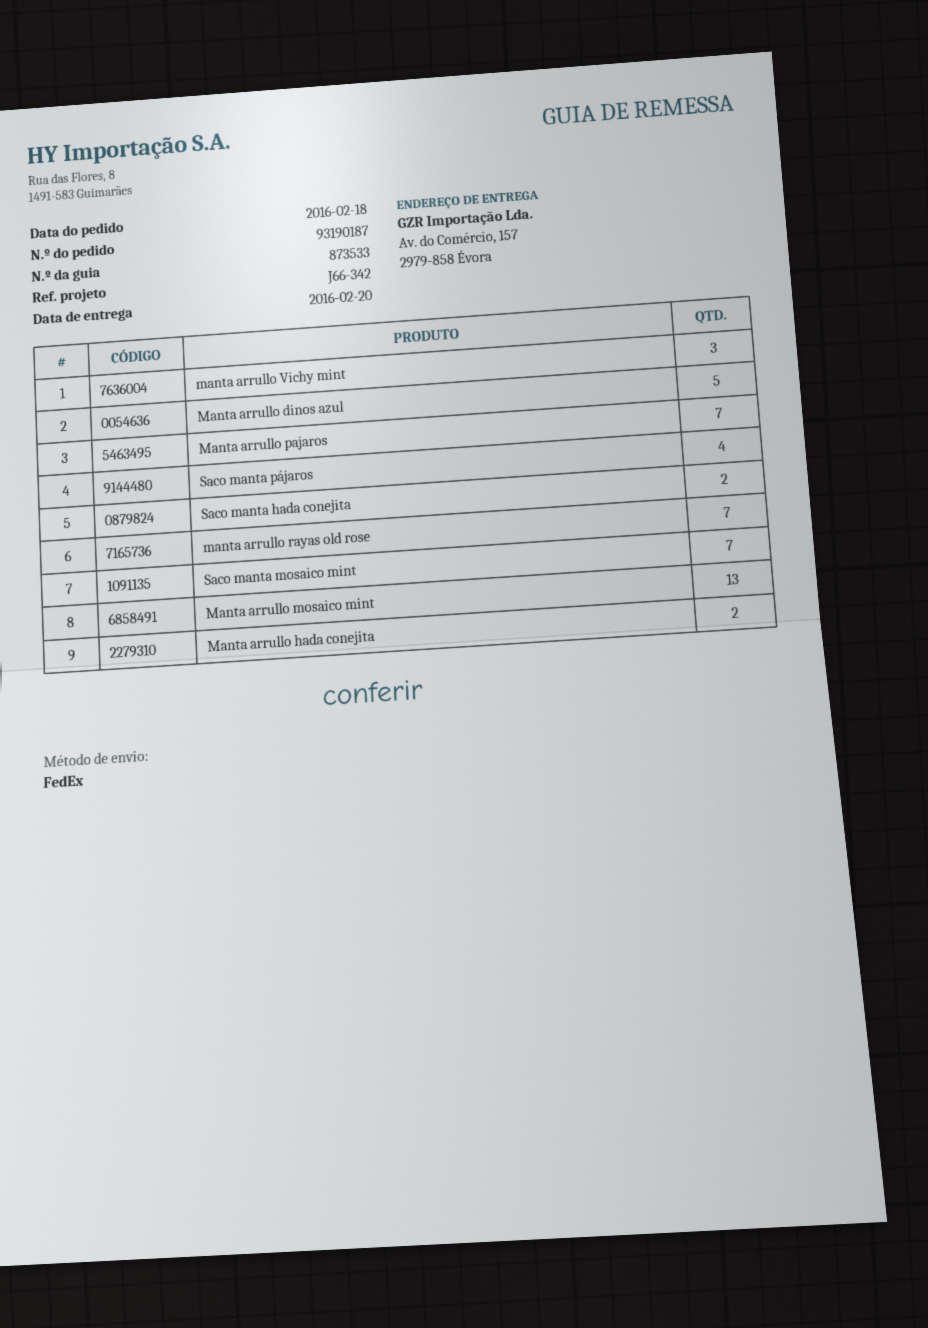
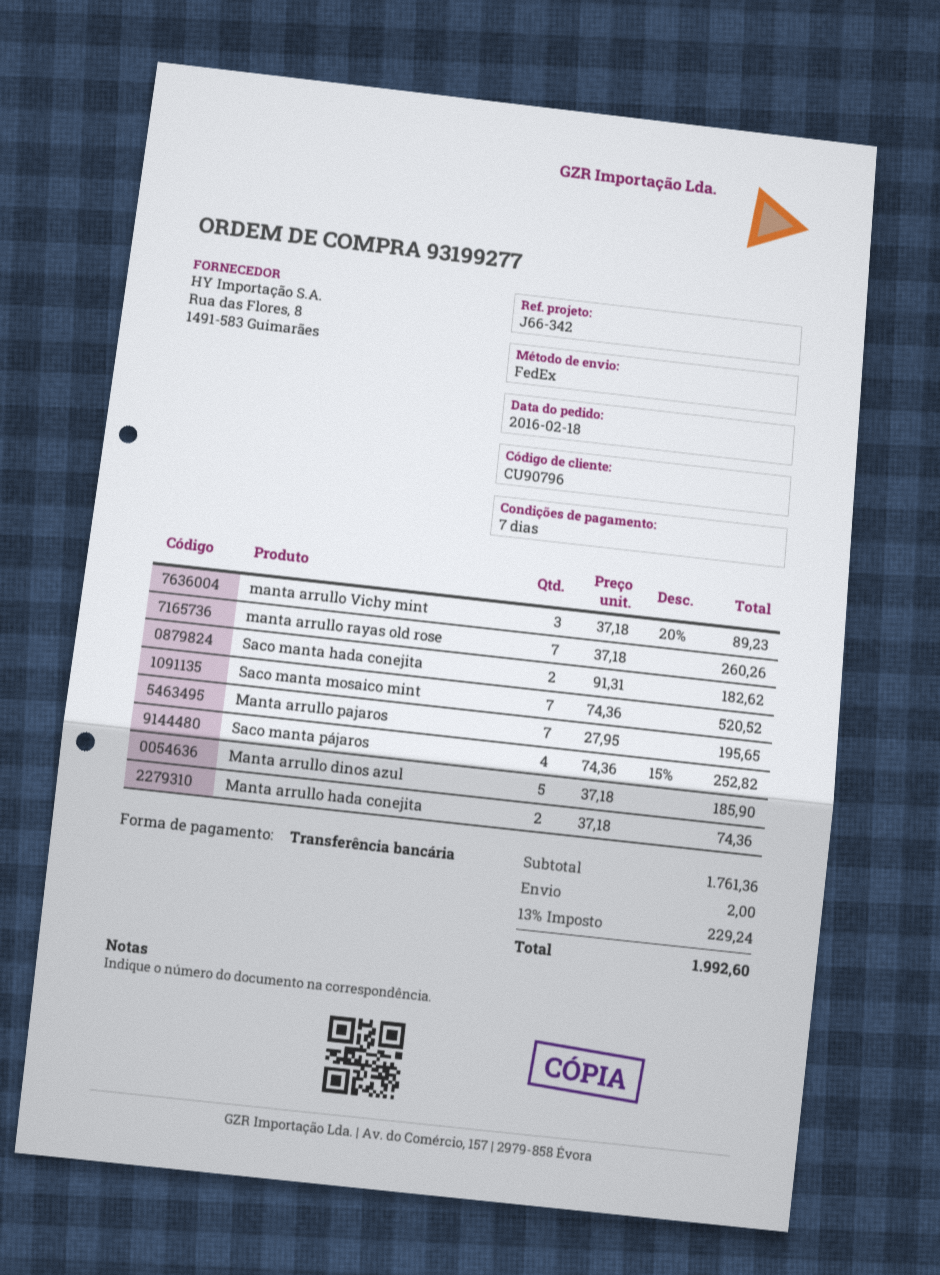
order number: 93190187 -> 93199277
Manta arrullo mosaico mint: 13 -> none

